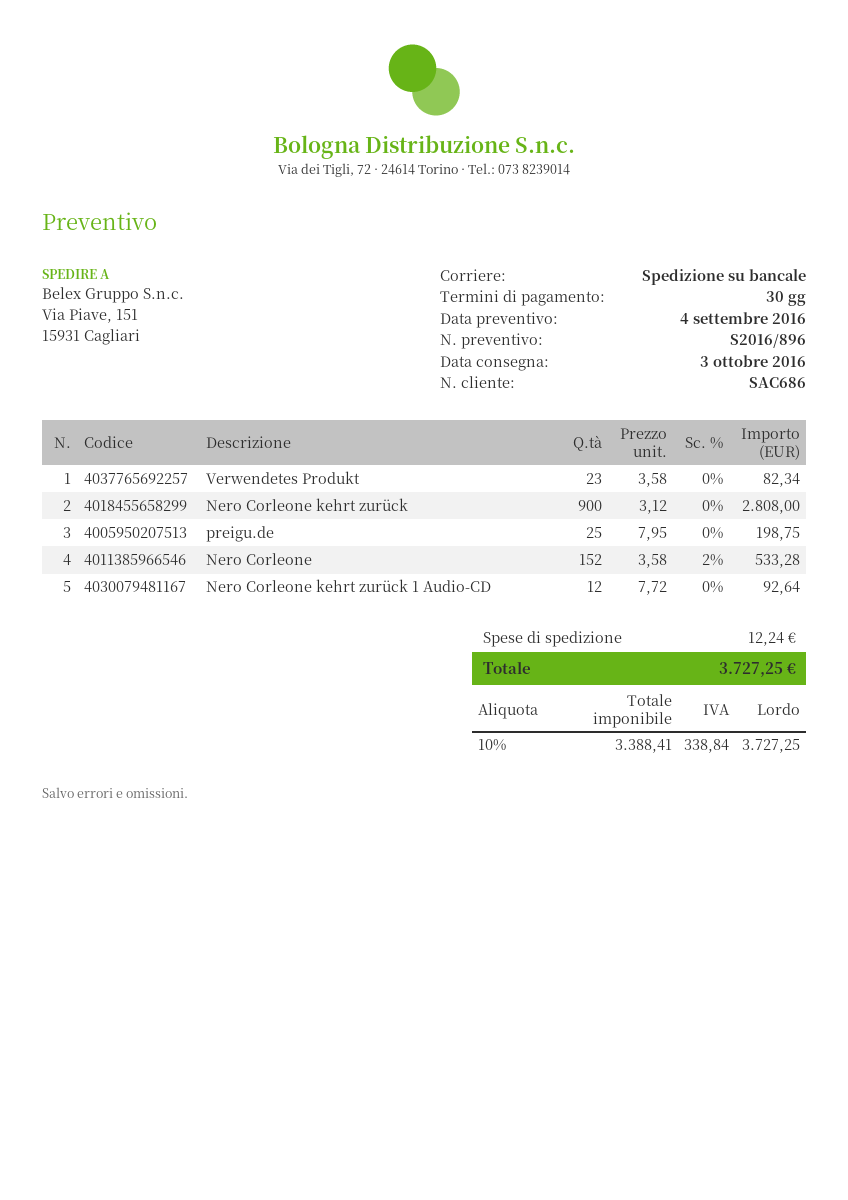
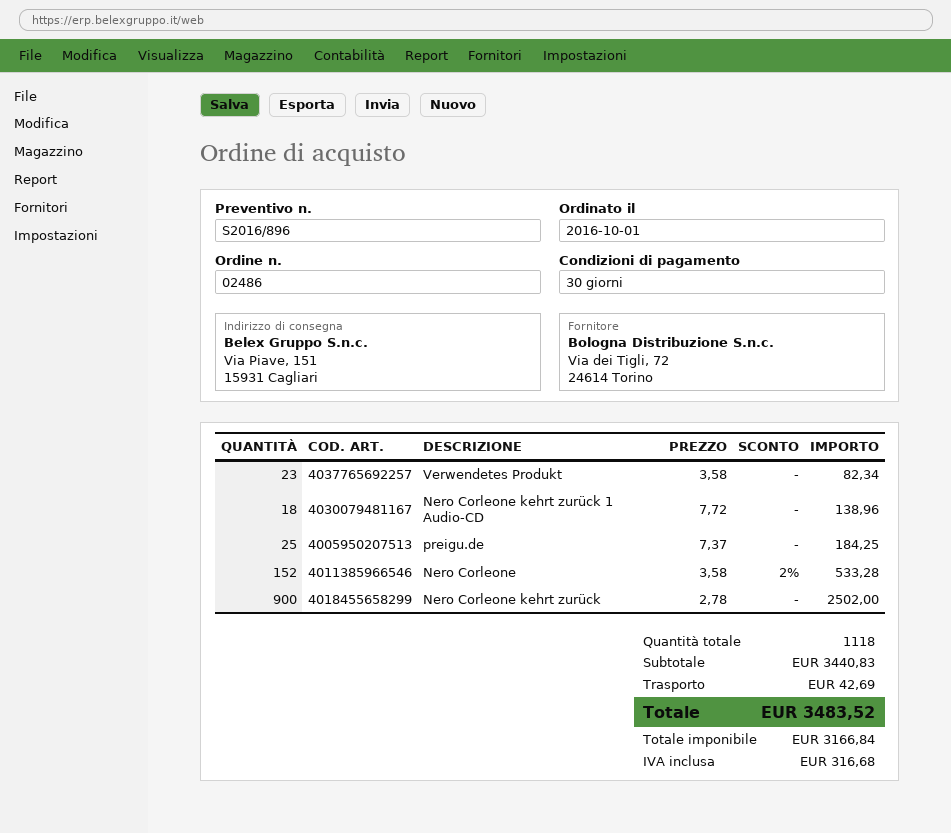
Nero Corleone kehrt zurück: 900 x 3.12 = 2808.00 -> 900 x 2.78 = 2502.00
preigu.de: 25 x 7.95 = 198.75 -> 25 x 7.37 = 184.25
Nero Corleone kehrt zurück 1 Audio-CD: 12 x 7.72 = 92.64 -> 18 x 7.72 = 138.96
shipping: 12.24 -> 42.69
net: 3388.41 -> 3166.84
tax: 338.84 -> 316.68
total: 3727.25 -> 3483.52

